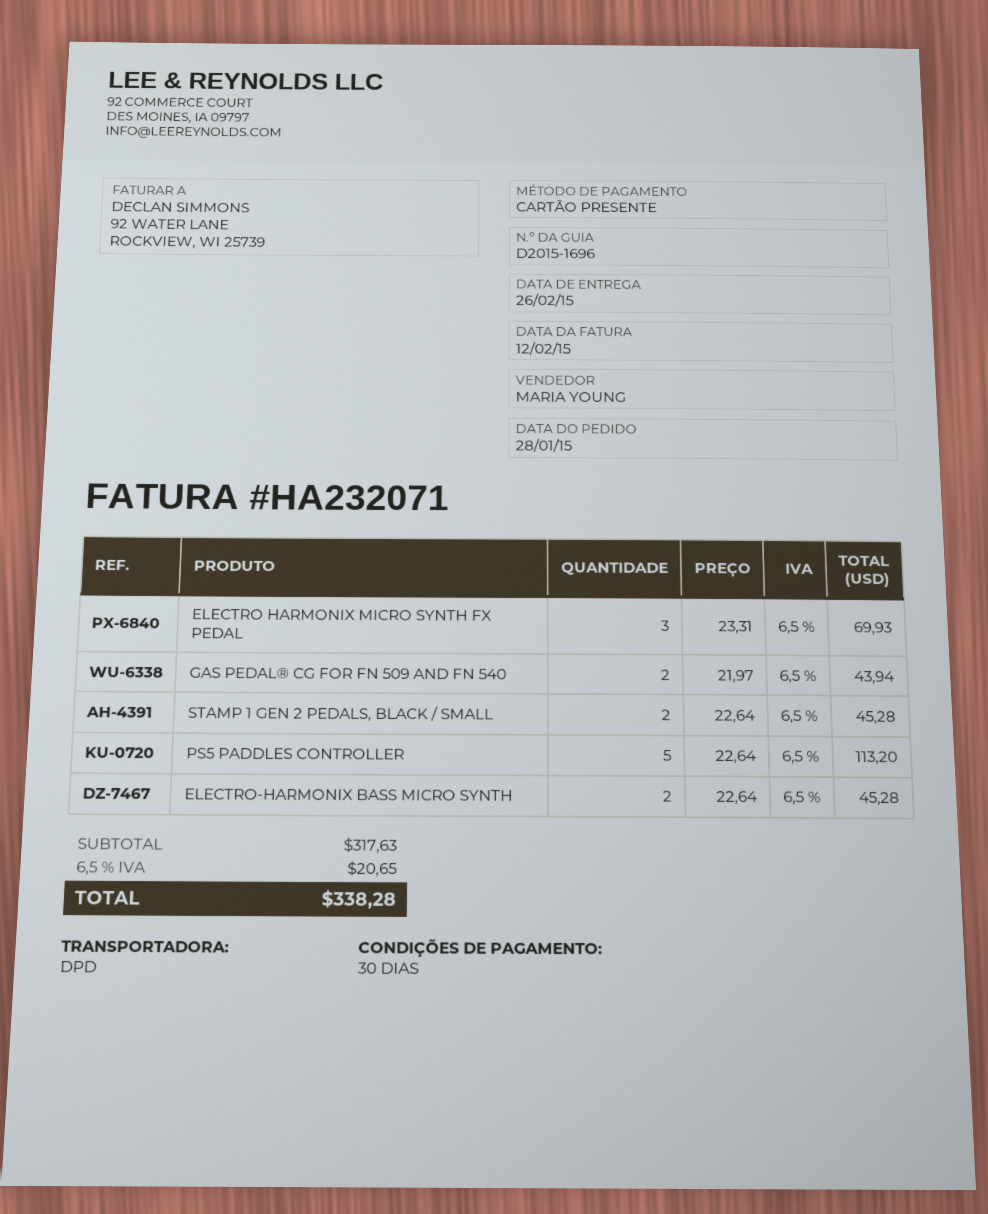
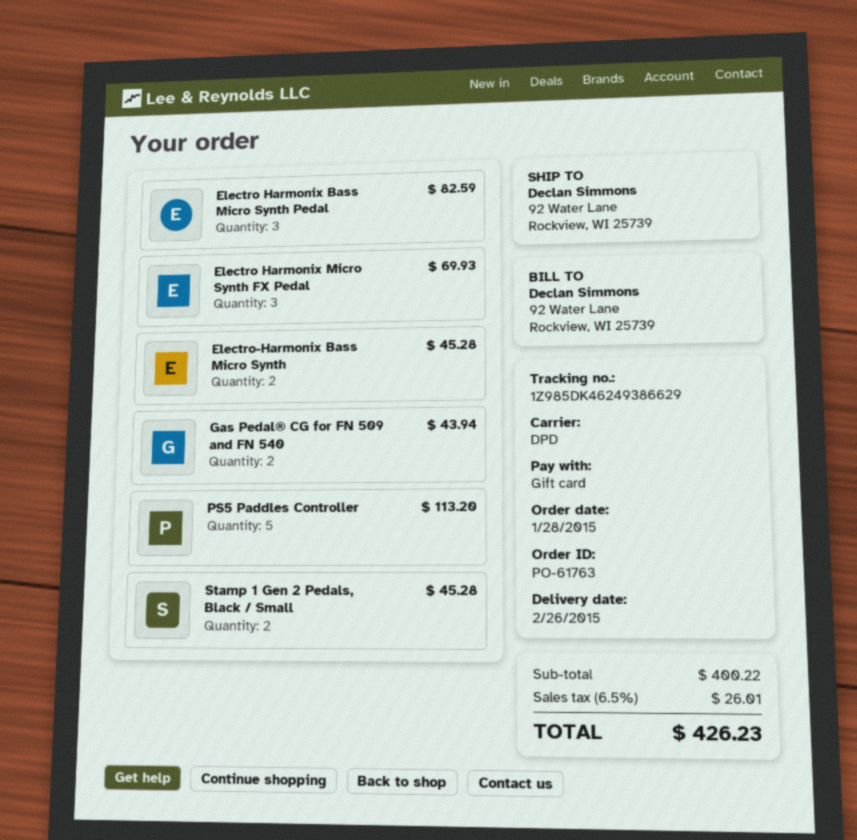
Electro Harmonix Bass Micro Synth Pedal: none -> 3 for 82.59
subtotal: 317.63 -> 400.22
tax: 6.5% = 20.65 -> 6.5% = 26.01
total: 338.28 -> 426.23

